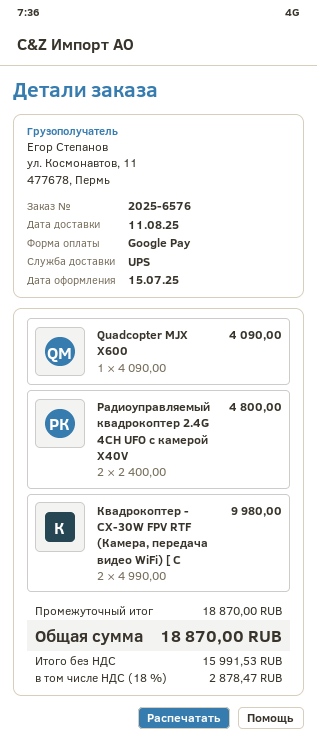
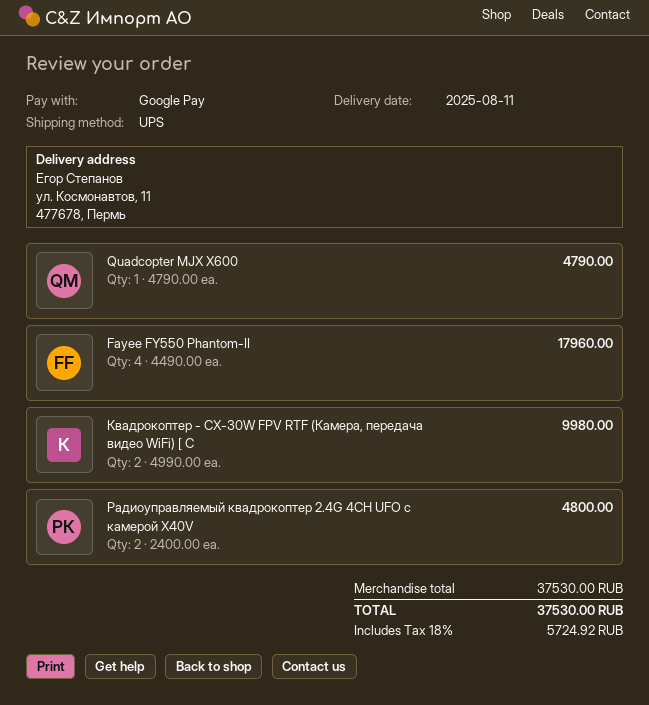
Quadcopter MJX X600: 1 x 4090.00 = 4090.00 -> 1 x 4790.00 = 4790.00
Fayee FY550 Phantom-II: none -> 4 x 4490.00 = 17960.00
subtotal: 18870.00 -> 37530.00
tax: 18% = 2878.47 -> 18% = 5724.92
total: 18870.00 -> 37530.00

